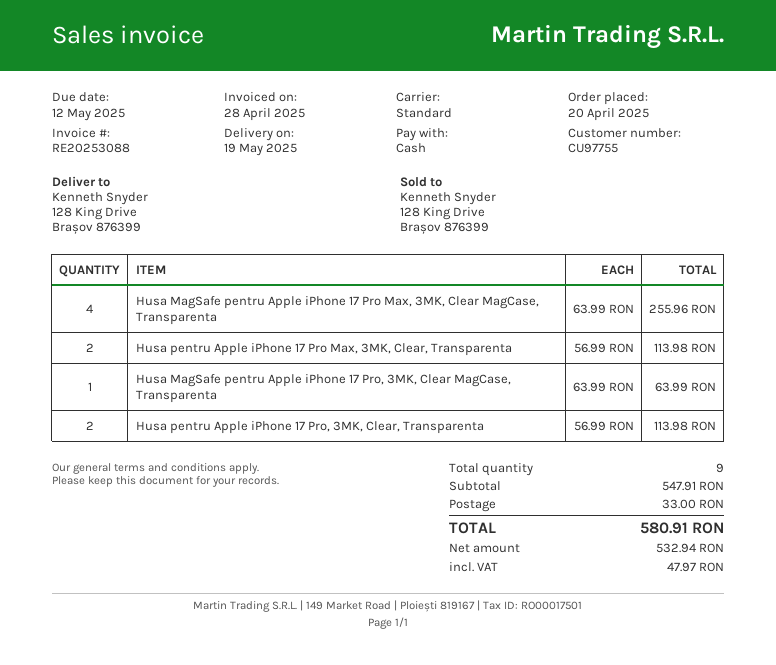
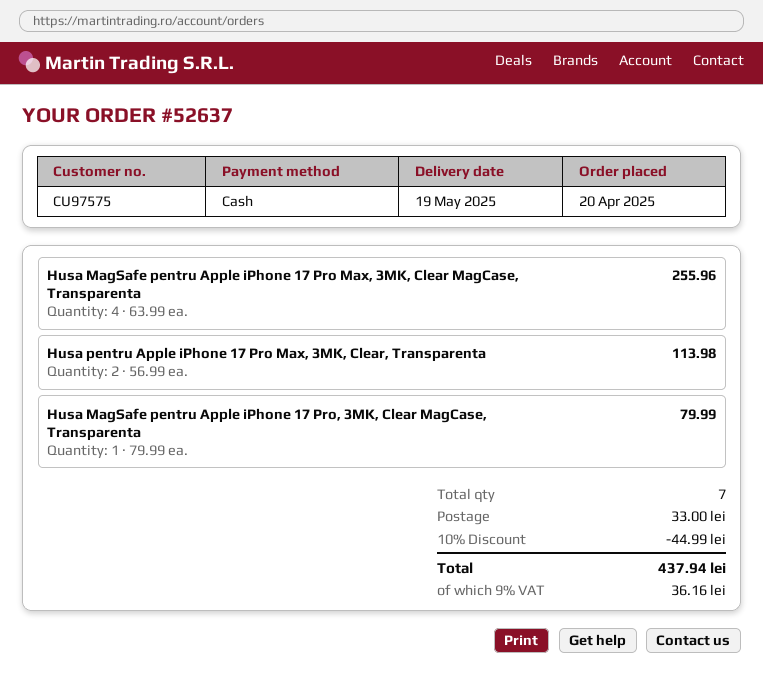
customer number: CU97755 -> CU97575
Husa MagSafe pentru Apple iPhone 17 Pro, 3MK, Clear MagCase, Transparenta: 1 x 63.99 = 63.99 -> 1 x 79.99 = 79.99
Husa pentru Apple iPhone 17 Pro, 3MK, Clear, Transparenta: 2 x 56.99 = 113.98 -> none
total quantity: 9 -> 7
discount: none -> 10% = 44.99
tax: 47.97 -> 36.16
total: 580.91 -> 437.94

